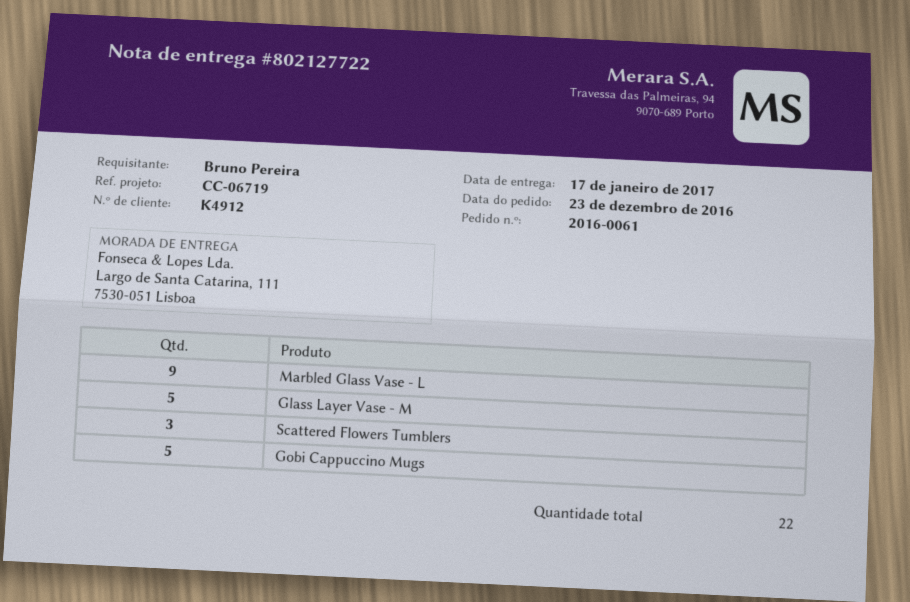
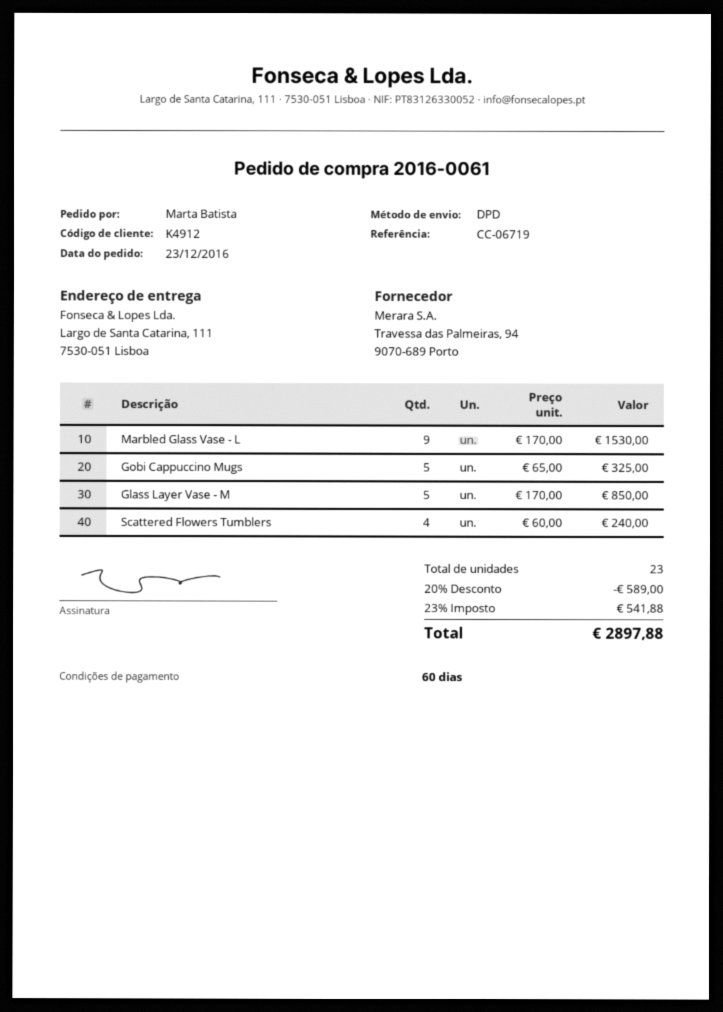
ordered by: Bruno Pereira -> Marta Batista
Scattered Flowers Tumblers: 3 -> 4
total quantity: 22 -> 23

